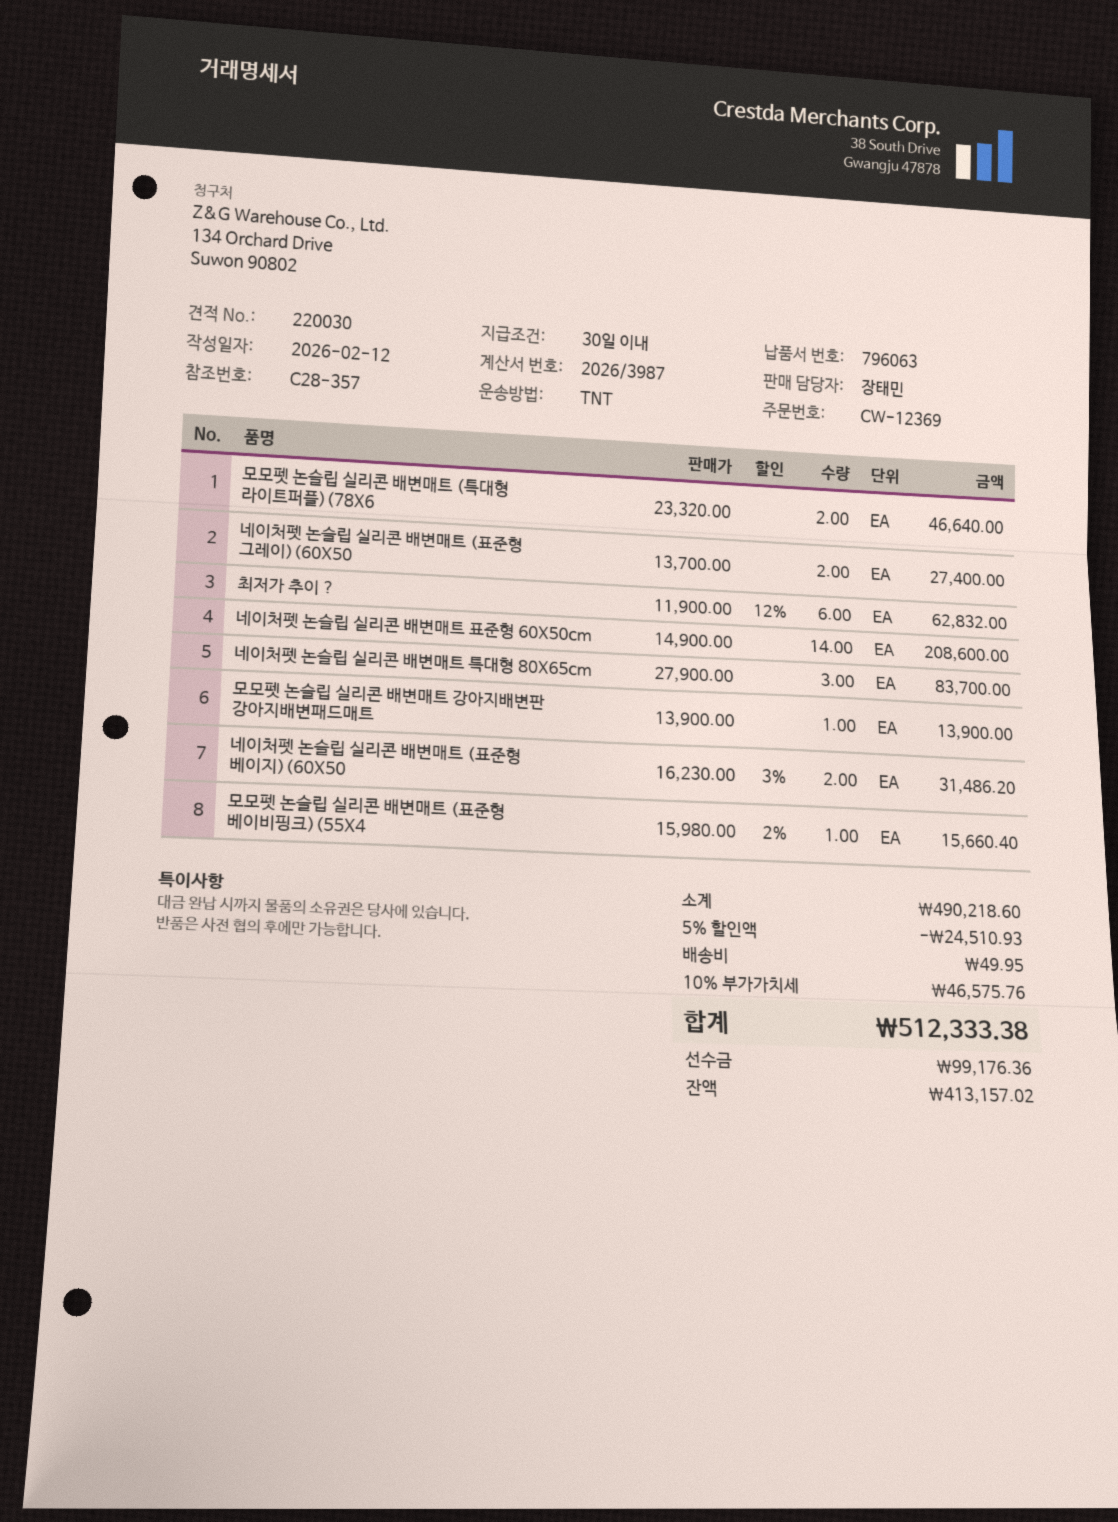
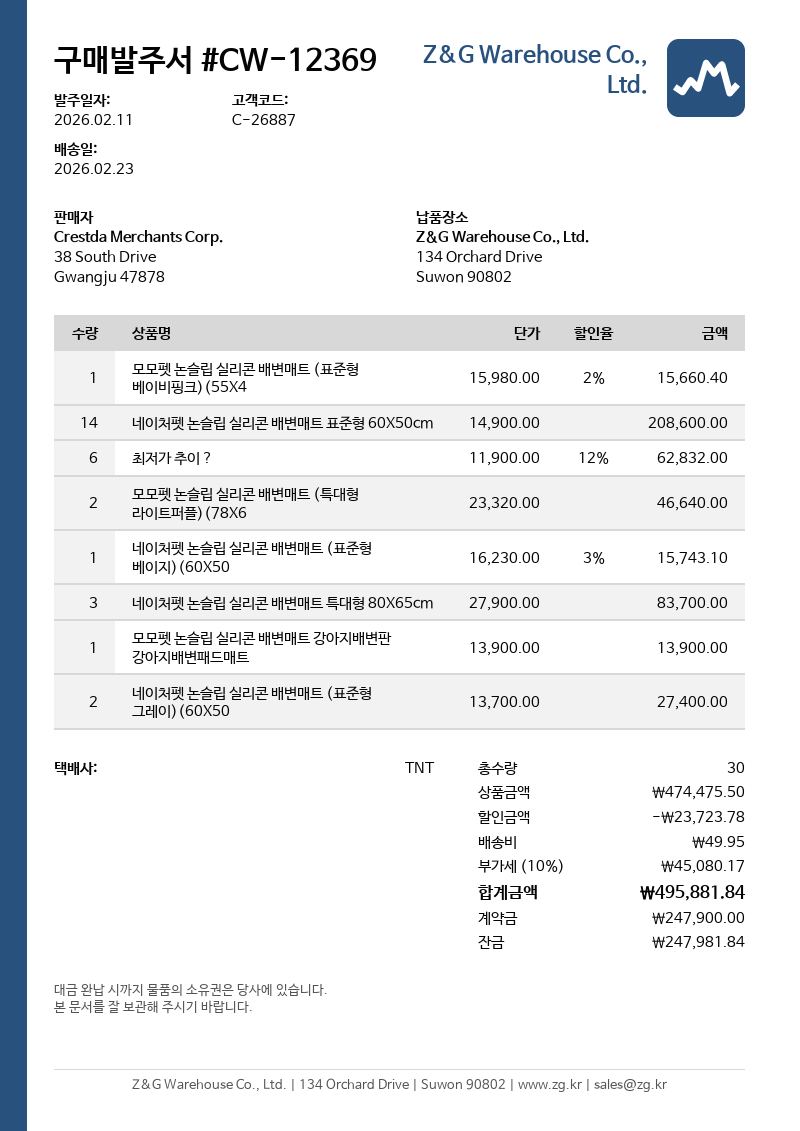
네이처펫 논슬립 실리콘 배변매트 (표준형 베이지)(60X50: 2 x 16230.00 - 3% = 31486.20 -> 1 x 16230.00 - 3% = 15743.10
subtotal: 490218.60 -> 474475.50
discount: 24510.93 -> 23723.78
tax: 10% = 46575.76 -> 10% = 45080.17
total: 512333.38 -> 495881.84
deposit: 99176.36 -> 247900.00
balance: 413157.02 -> 247981.84

